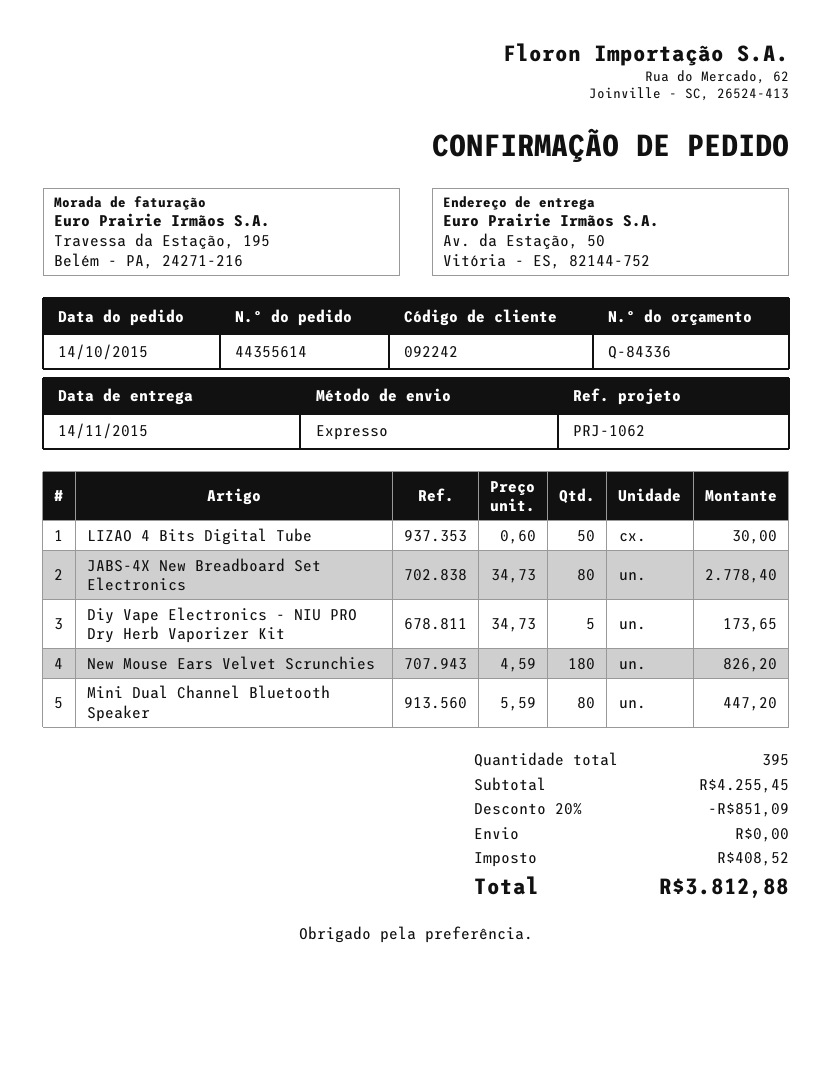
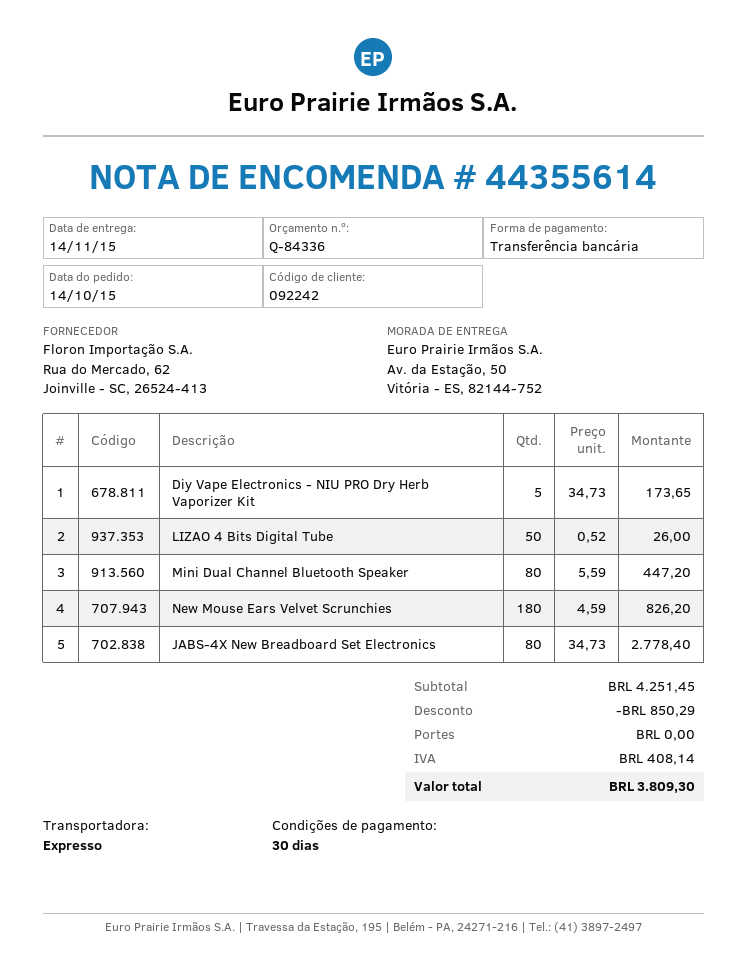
LIZAO 4 Bits Digital Tube: 50 x 0.60 = 30.00 -> 50 x 0.52 = 26.00
subtotal: 4255.45 -> 4251.45
discount: 851.09 -> 850.29
tax: 408.52 -> 408.14
total: 3812.88 -> 3809.30

